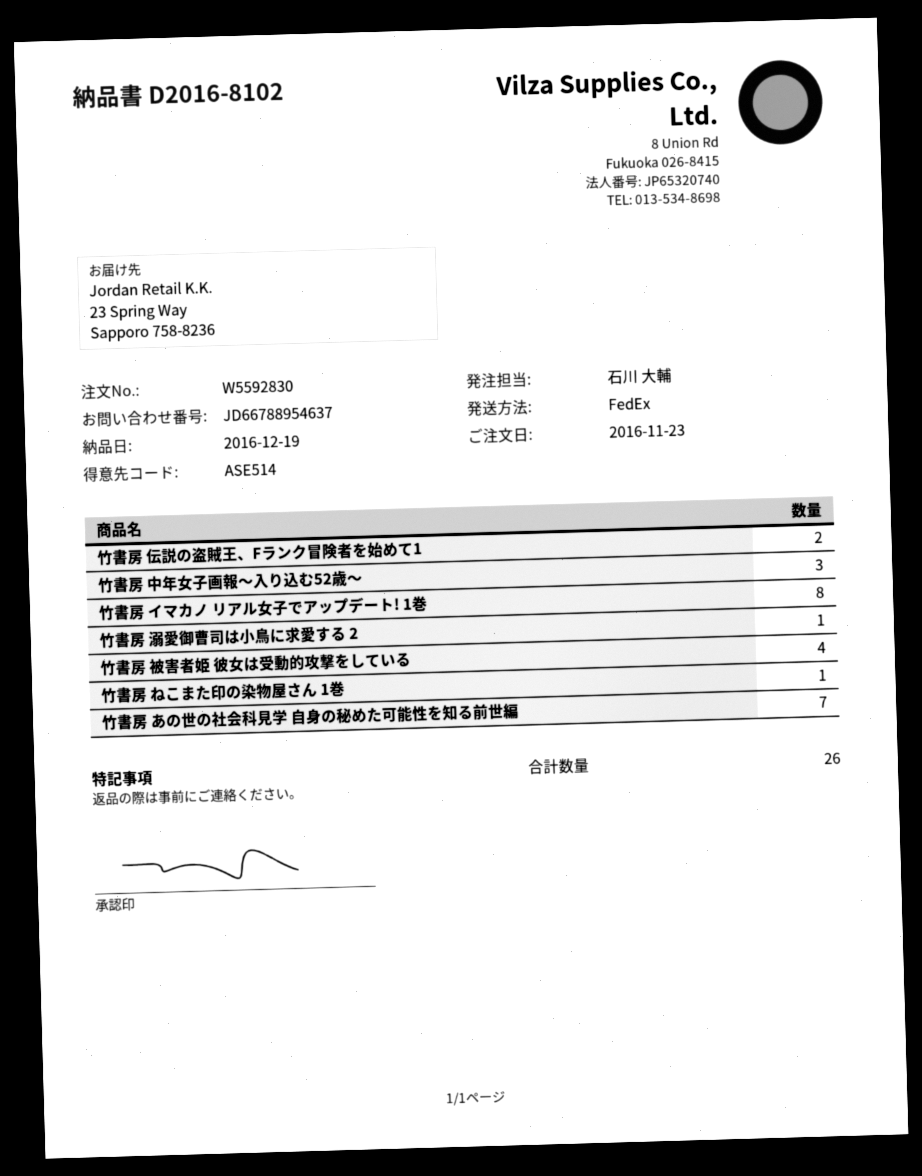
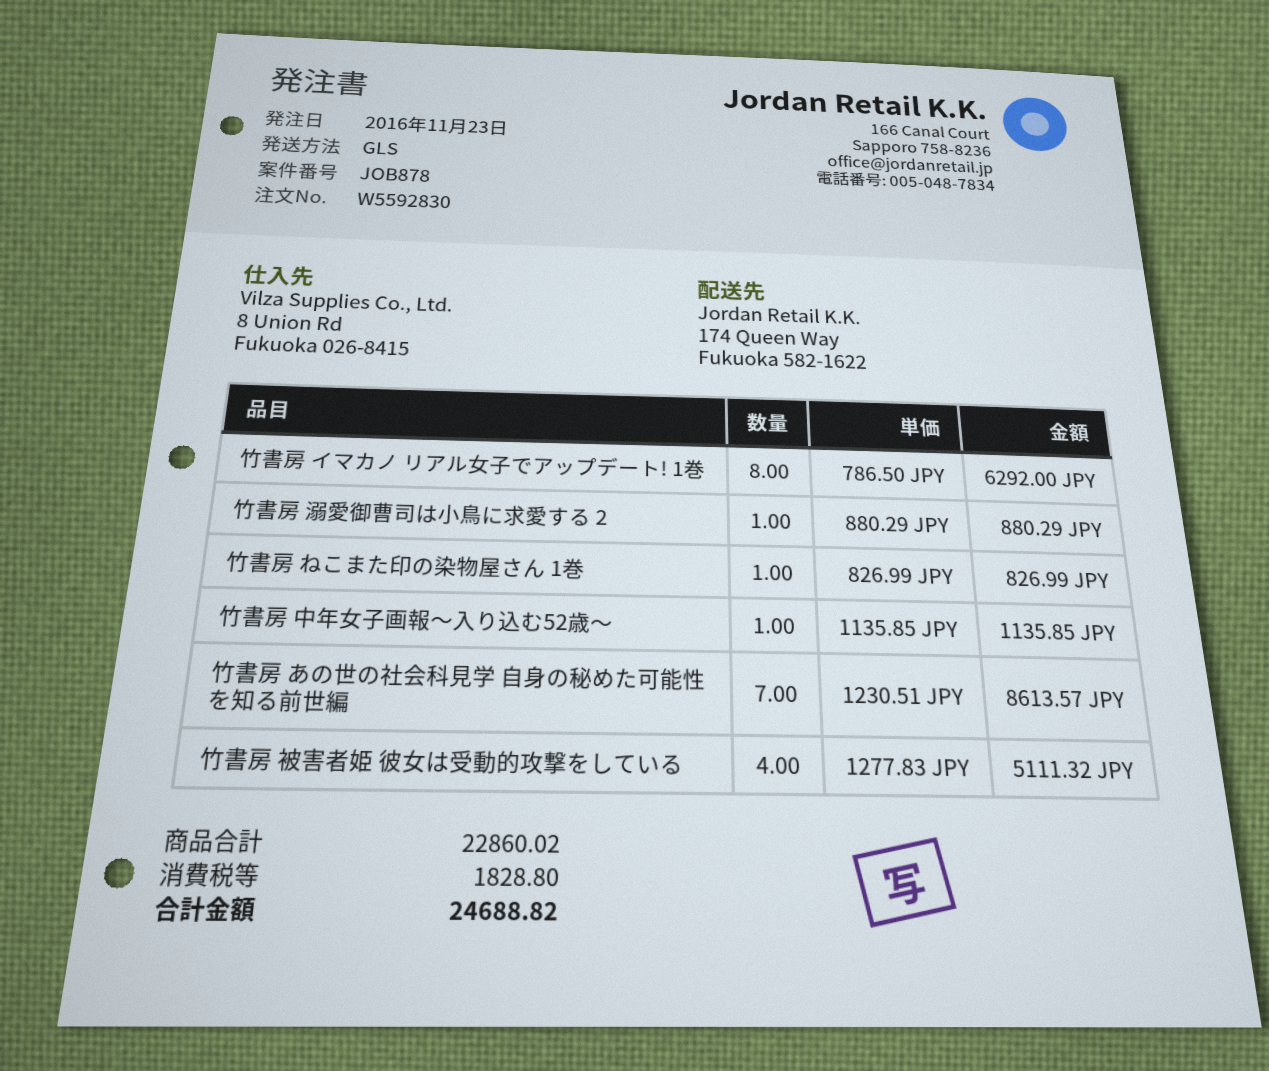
shipping method: FedEx -> GLS
ship to: 23 Spring Way, Sapporo 758-8236 -> 174 Queen Way, Fukuoka 582-1622
竹書房 伝説の盗賊王、Fランク冒険者を始めて1: 2 -> none
竹書房 中年女子画報〜入り込む52歳〜: 3 -> 1

